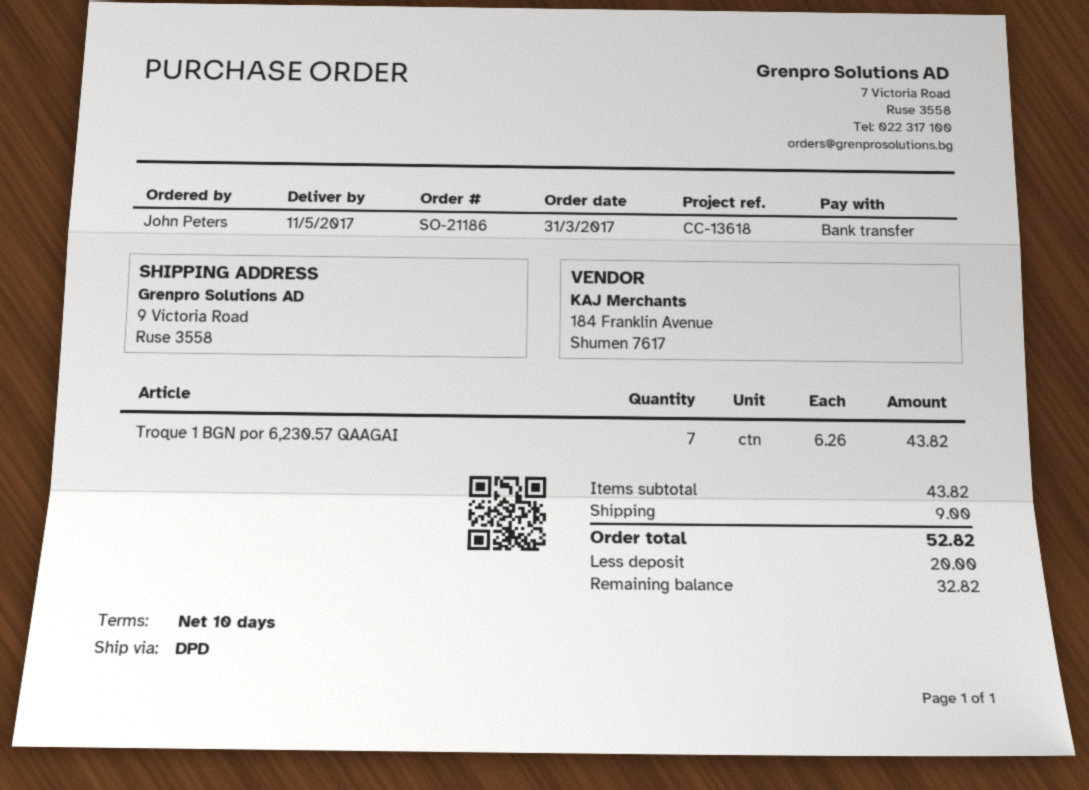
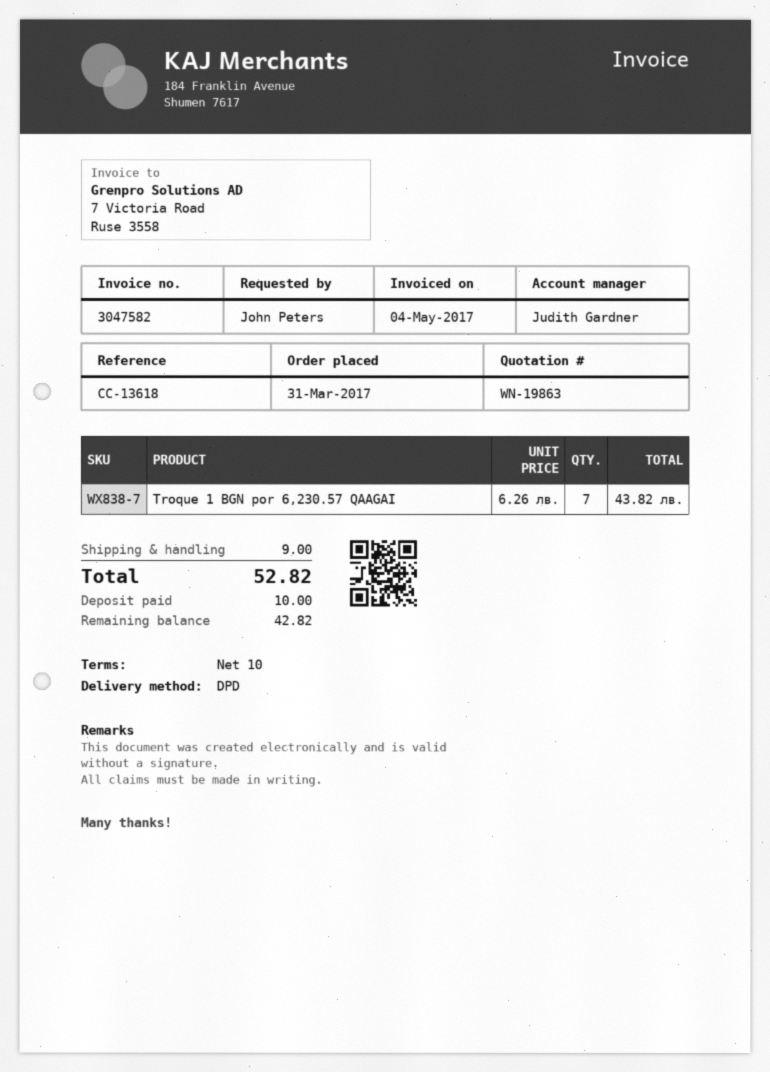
deposit: 20.00 -> 10.00
balance: 32.82 -> 42.82

